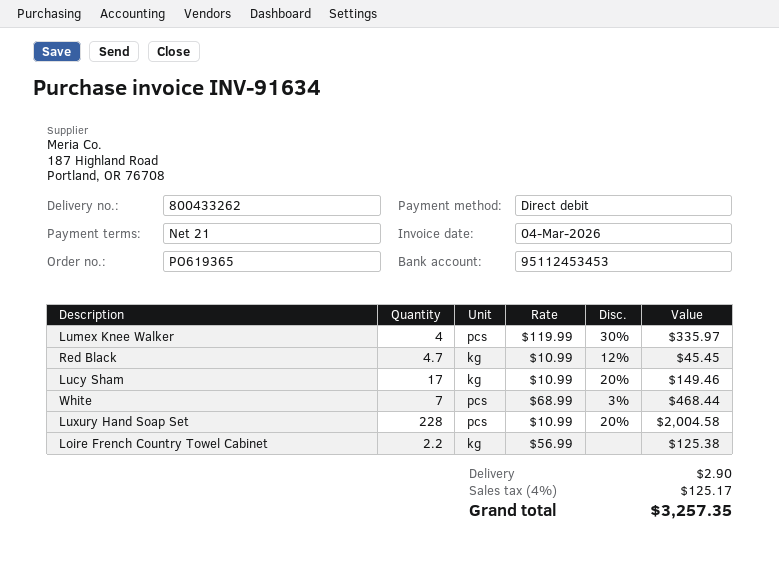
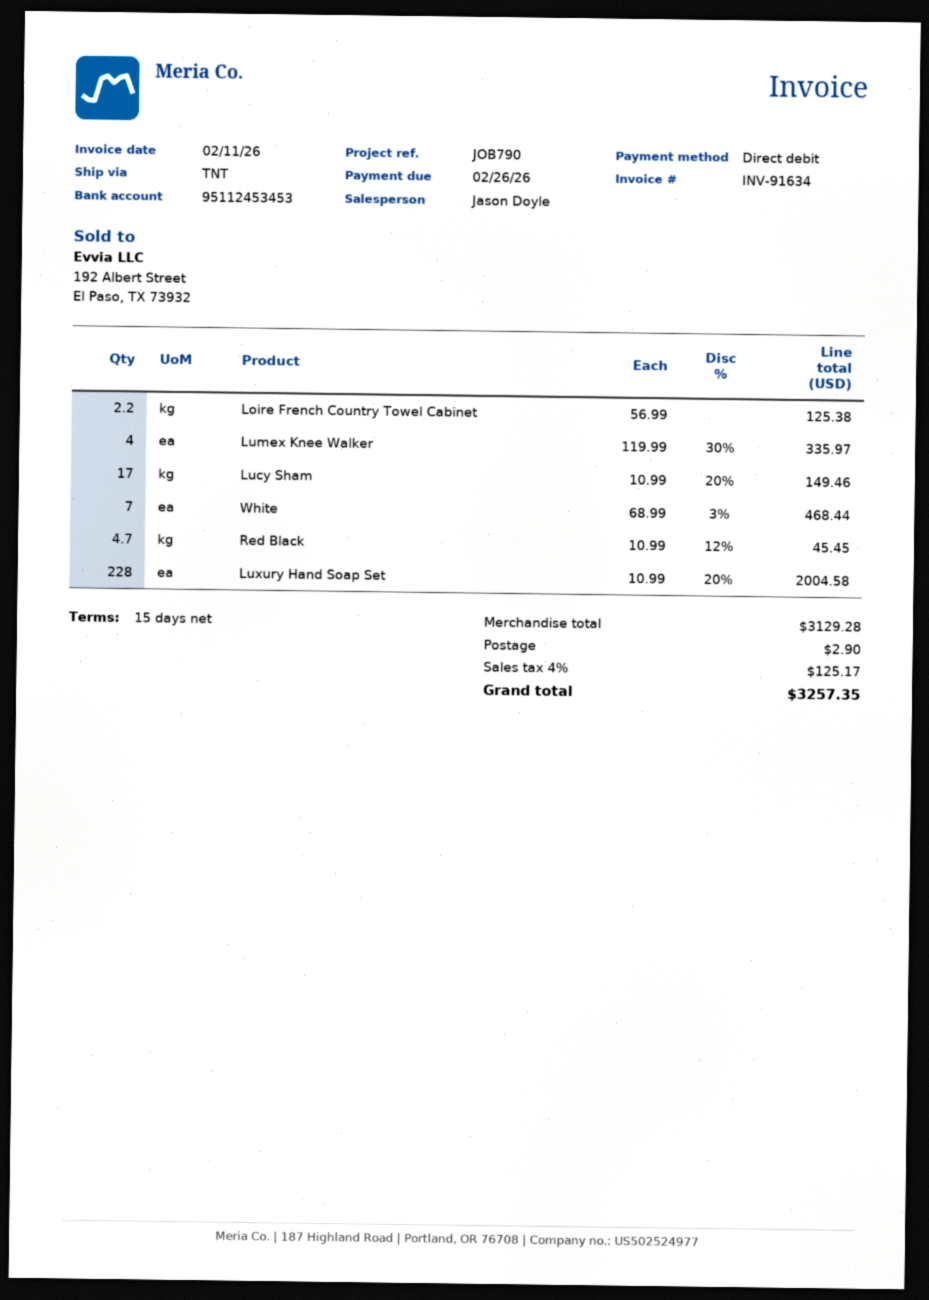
invoice date: 2026-03-04 -> 2026-02-11
payment terms: 21 days -> 15 days

